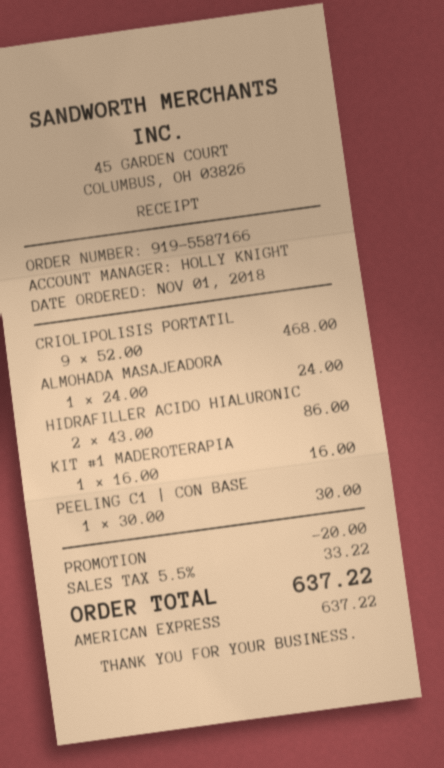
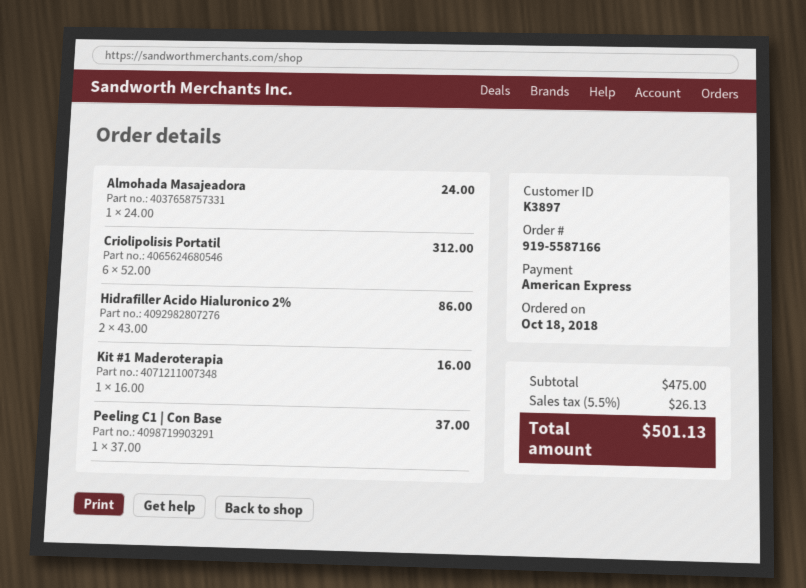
order date: 2018-11-01 -> 2018-10-18
CRIOLIPOLISIS PORTATIL: 9 x 52.00 = 468.00 -> 6 x 52.00 = 312.00
PEELING C1 | CON BASE: 1 x 30.00 = 30.00 -> 1 x 37.00 = 37.00
discount: 20.00 -> none
tax: 5.5% = 33.22 -> 5.5% = 26.13
total: 637.22 -> 501.13

